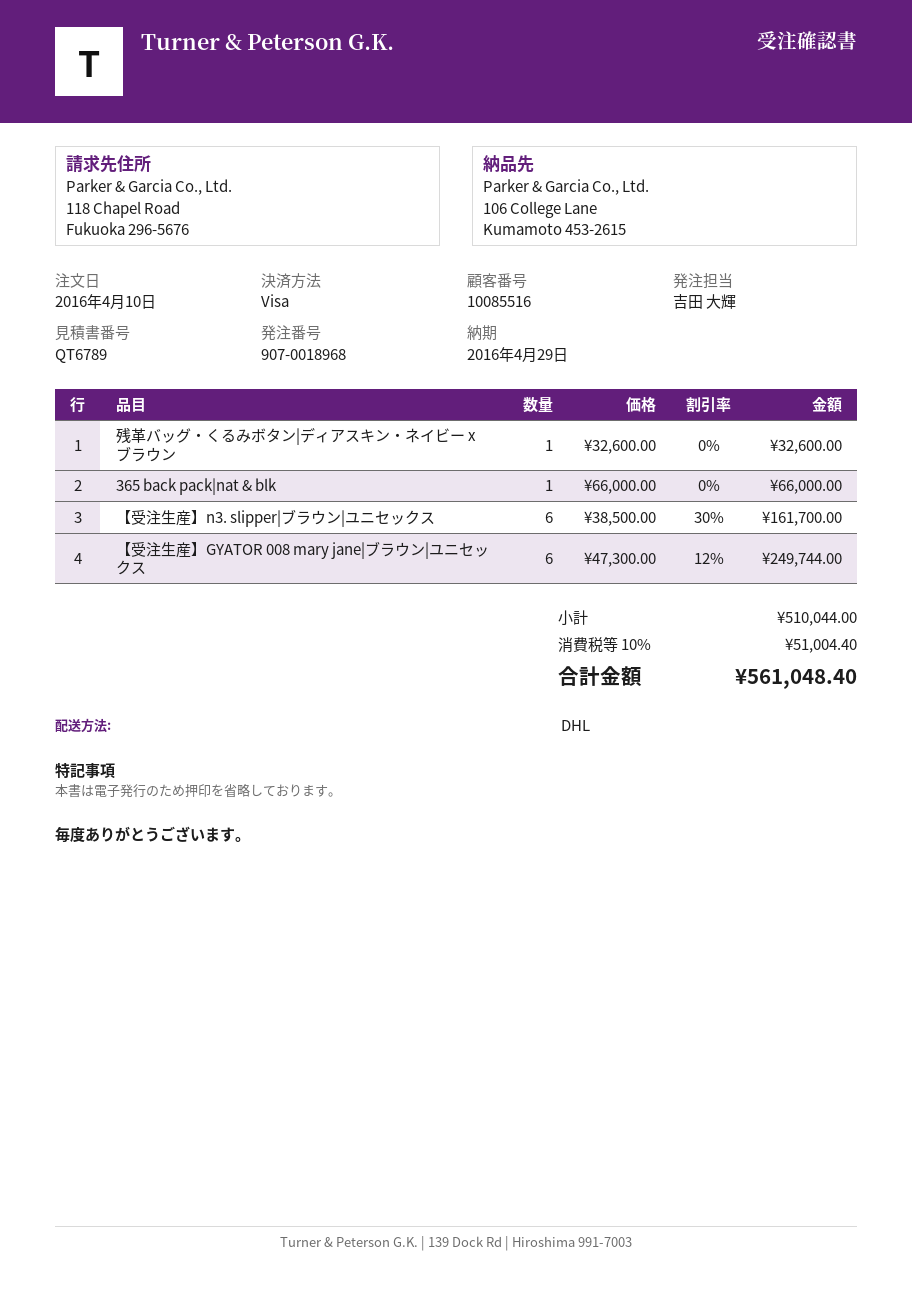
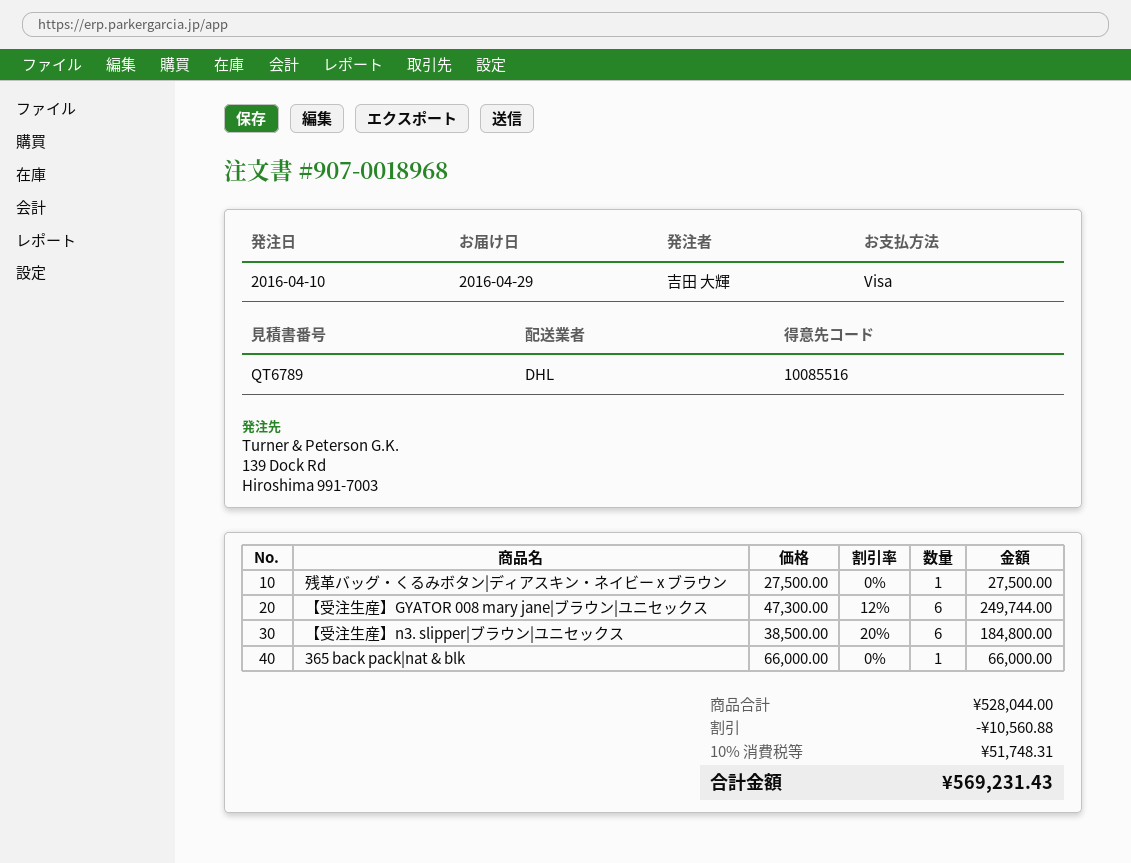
残革バッグ・くるみボタン|ディアスキン・ネイビー x ブラウン: 1 x 32600.00 = 32600.00 -> 1 x 27500.00 = 27500.00
【受注生産】n3. slipper|ブラウン|ユニセックス: 6 x 38500.00 - 30% = 161700.00 -> 6 x 38500.00 - 20% = 184800.00
subtotal: 510044.00 -> 528044.00
discount: none -> 10560.88
tax: 10% = 51004.40 -> 10% = 51748.31
total: 561048.40 -> 569231.43

